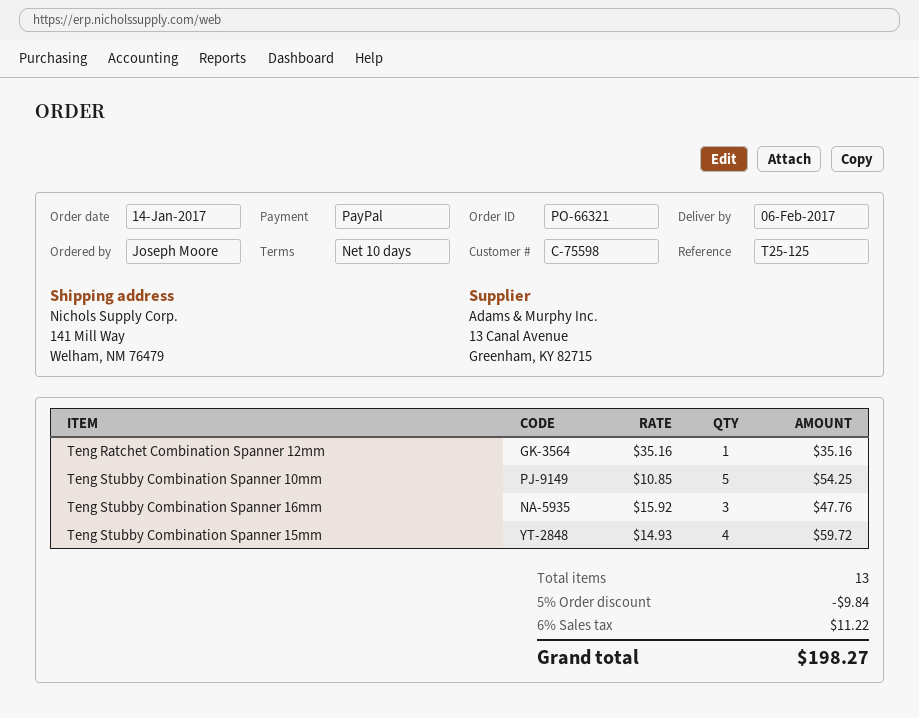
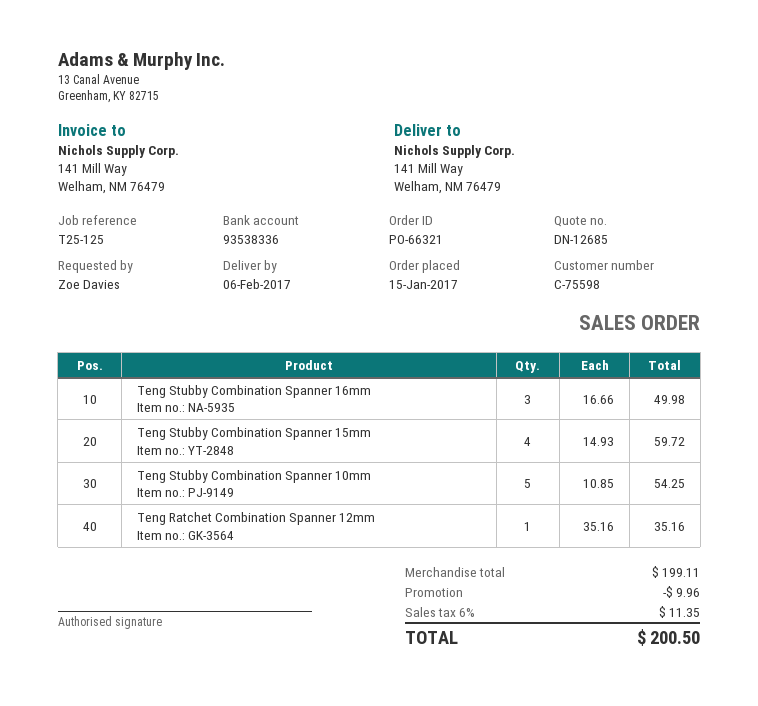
order date: 2017-01-14 -> 2017-01-15
ordered by: Joseph Moore -> Zoe Davies
Teng Stubby Combination Spanner 16mm: 3 x 15.92 = 47.76 -> 3 x 16.66 = 49.98
discount: 9.84 -> 9.96
tax: 6% = 11.22 -> 6% = 11.35
total: 198.27 -> 200.50

